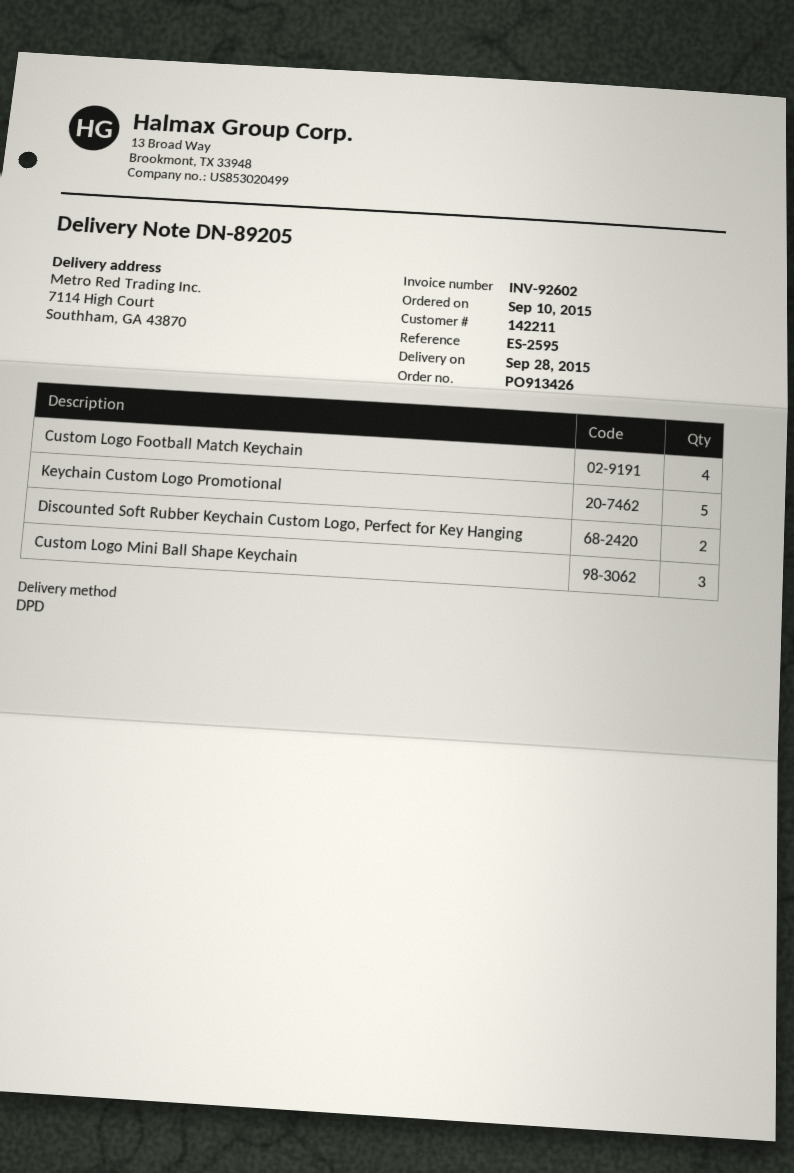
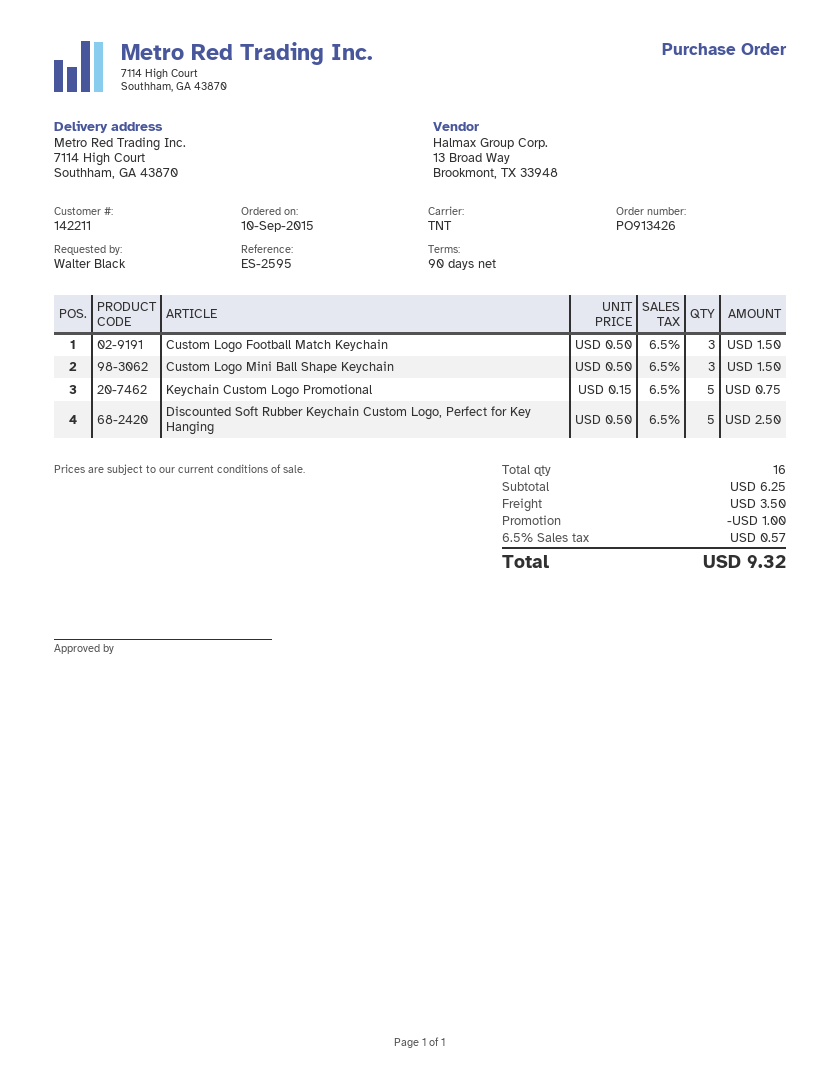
shipping method: DPD -> TNT
Custom Logo Football Match Keychain: 4 -> 3
Discounted Soft Rubber Keychain Custom Logo, Perfect for Key Hanging: 2 -> 5

